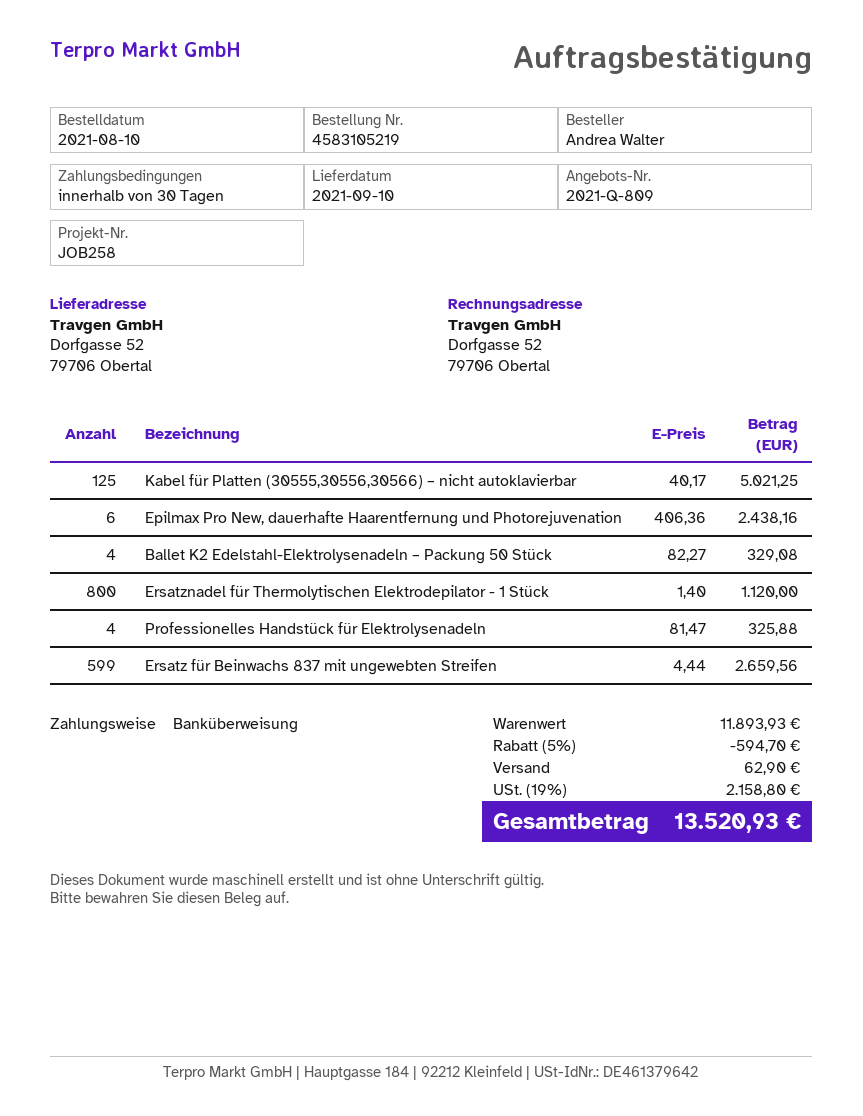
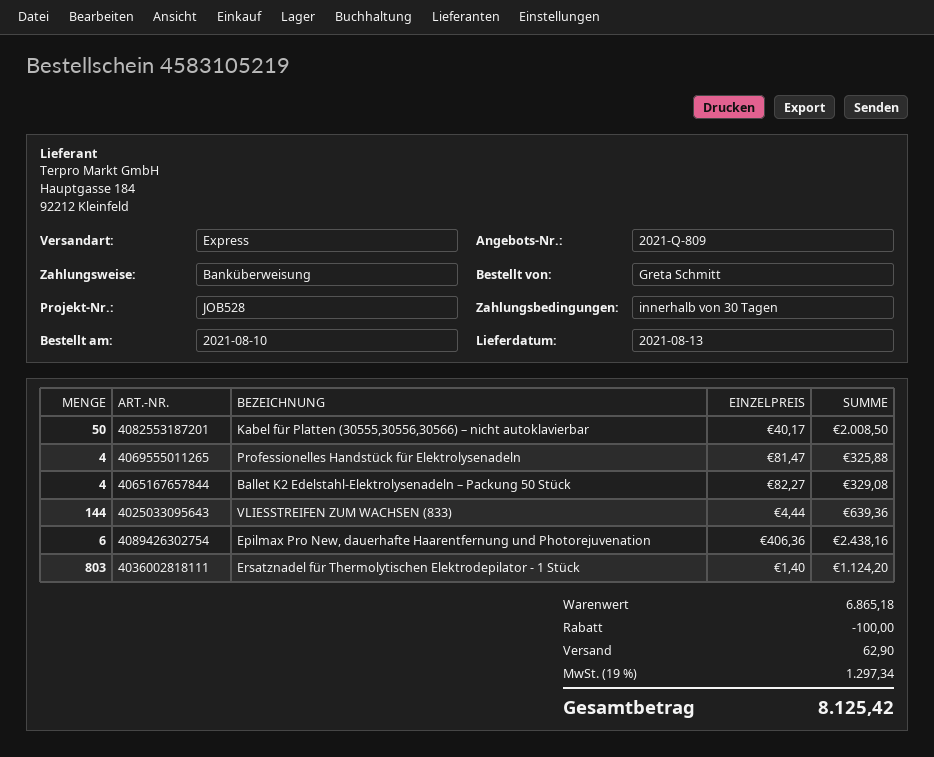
delivery date: 2021-09-10 -> 2021-08-13
reference: JOB258 -> JOB528
ordered by: Andrea Walter -> Greta Schmitt
Kabel für Platten (30555,30556,30566) – nicht autoklavierbar: 125 x 40.17 = 5021.25 -> 50 x 40.17 = 2008.50
Ersatznadel für Thermolytischen Elektrodepilator - 1 Stück: 800 x 1.40 = 1120.00 -> 803 x 1.40 = 1124.20
Ersatz für Beinwachs 837 mit ungewebten Streifen: 599 x 4.44 = 2659.56 -> none
VLIESSTREIFEN ZUM WACHSEN (833): none -> 144 x 4.44 = 639.36
subtotal: 11893.93 -> 6865.18
discount: 594.70 -> 100.00
tax: 19% = 2158.80 -> 19% = 1297.34
total: 13520.93 -> 8125.42

